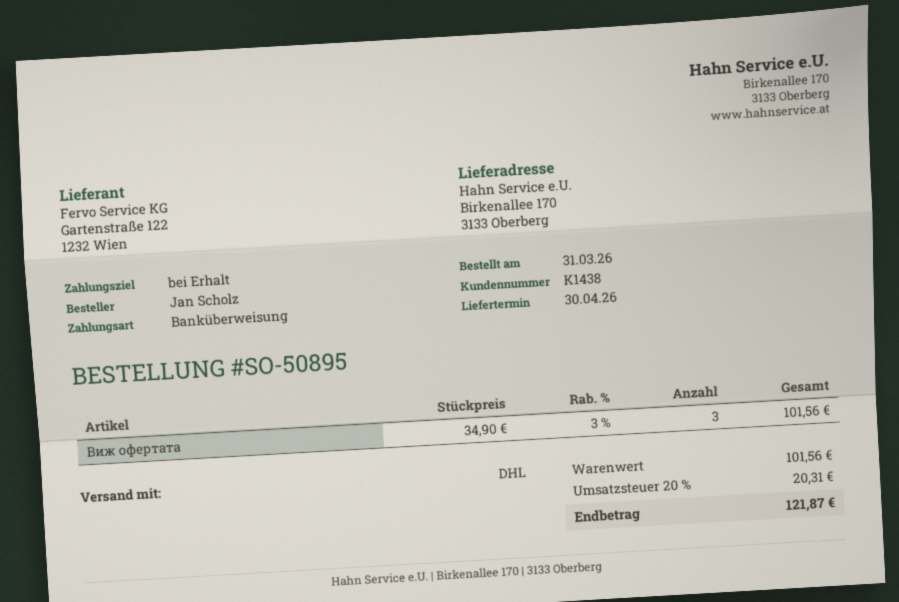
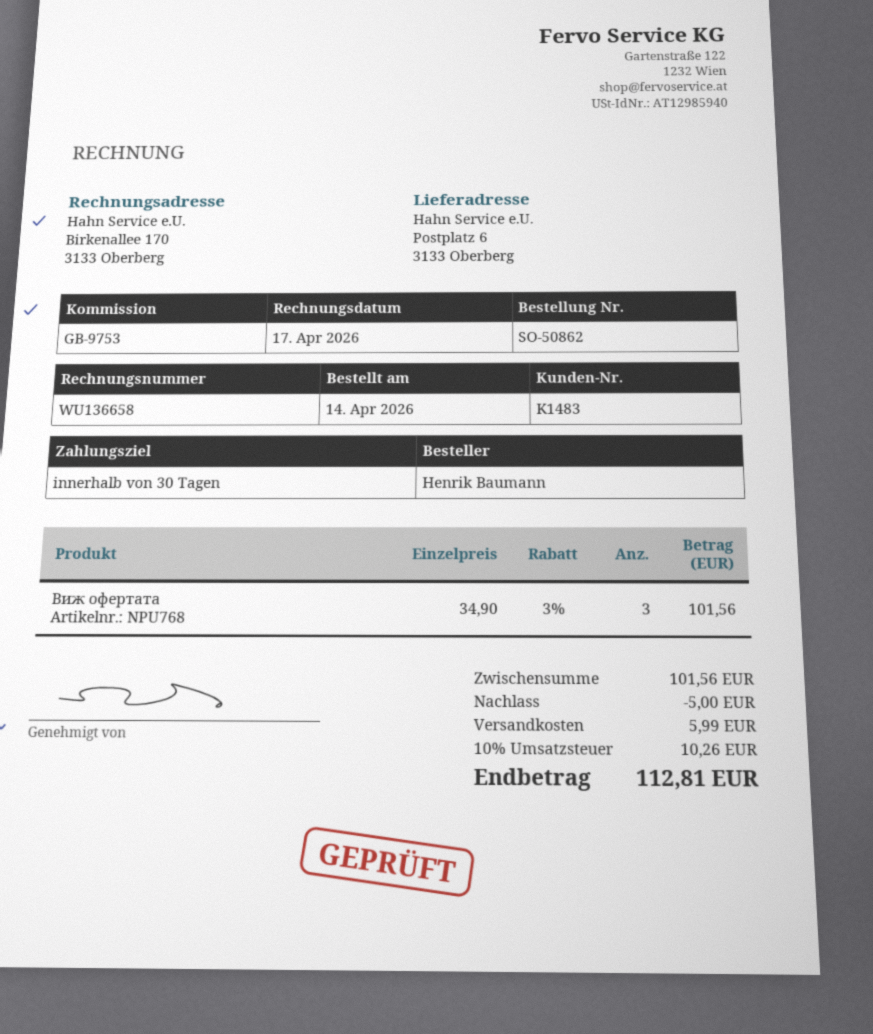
order number: SO-50895 -> SO-50862
order date: 2026-03-31 -> 2026-04-14
payment terms: on receipt -> 30 days
customer number: K1438 -> K1483
ordered by: Jan Scholz -> Henrik Baumann
ship to: Birkenallee 170, 3133 Oberberg -> Postplatz 6, 3133 Oberberg
discount: none -> 5.00
shipping: none -> 5.99
tax: 20% = 20.31 -> 10% = 10.26
total: 121.87 -> 112.81

